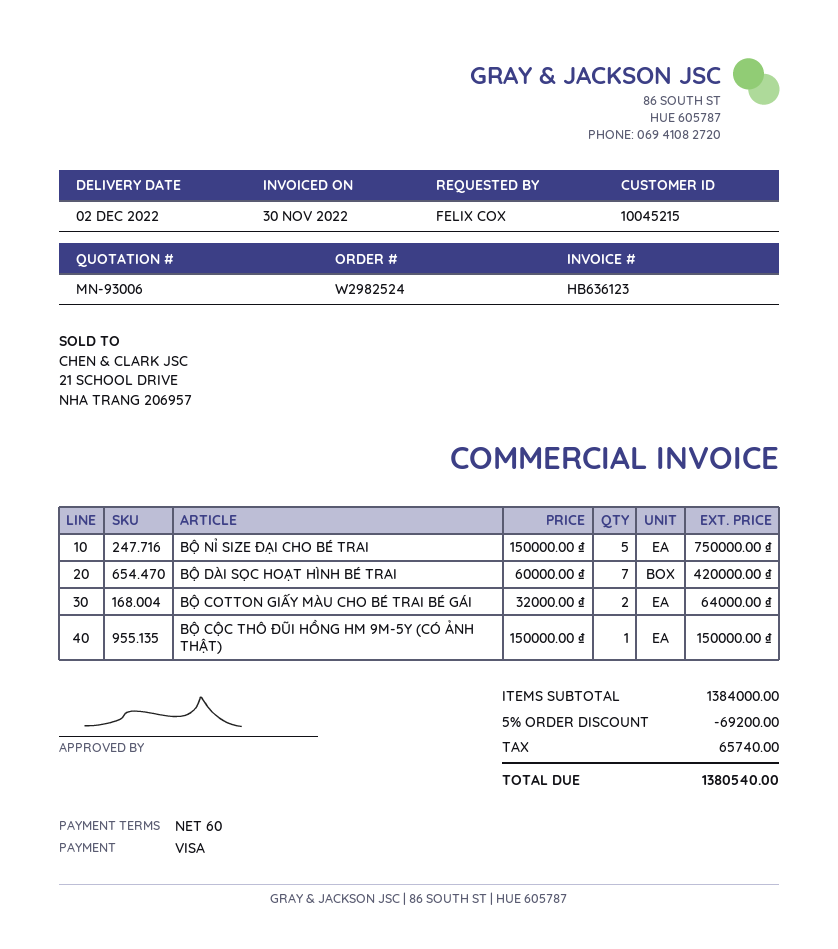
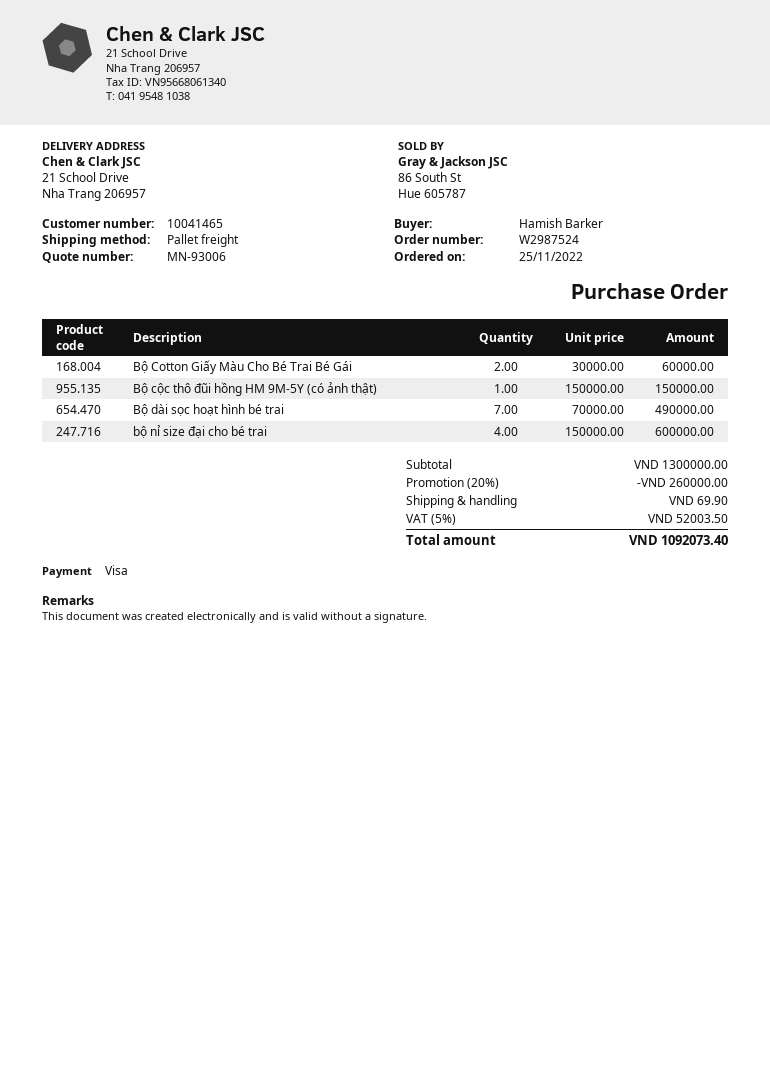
order number: W2982524 -> W2987524
customer number: 10045215 -> 10041465
ordered by: FELIX COX -> Hamish Barker
BỘ NỈ SIZE ĐẠI CHO BÉ TRAI: 5 x 150000.00 = 750000.00 -> 4 x 150000.00 = 600000.00
BỘ DÀI SỌC HOẠT HÌNH BÉ TRAI: 7 x 60000.00 = 420000.00 -> 7 x 70000.00 = 490000.00
BỘ COTTON GIẤY MÀU CHO BÉ TRAI BÉ GÁI: 2 x 32000.00 = 64000.00 -> 2 x 30000.00 = 60000.00
subtotal: 1384000.00 -> 1300000.00
discount: 5% = 69200.00 -> 20% = 260000.00
shipping: none -> 69.90
tax: 65740.00 -> 52003.50
total: 1380540.00 -> 1092073.40

